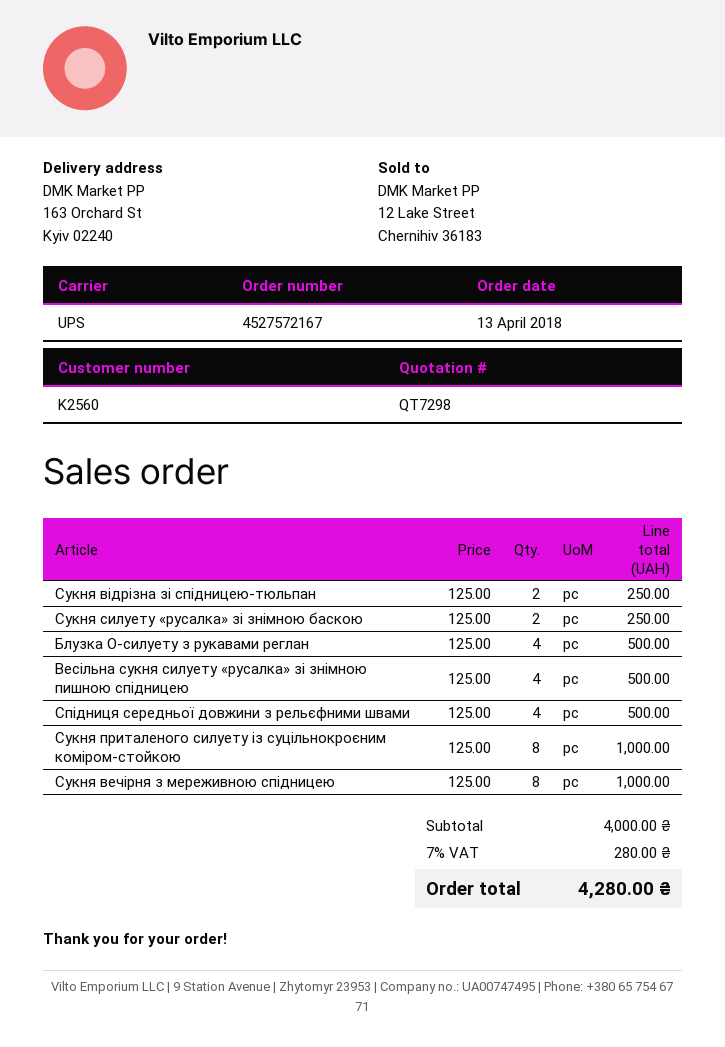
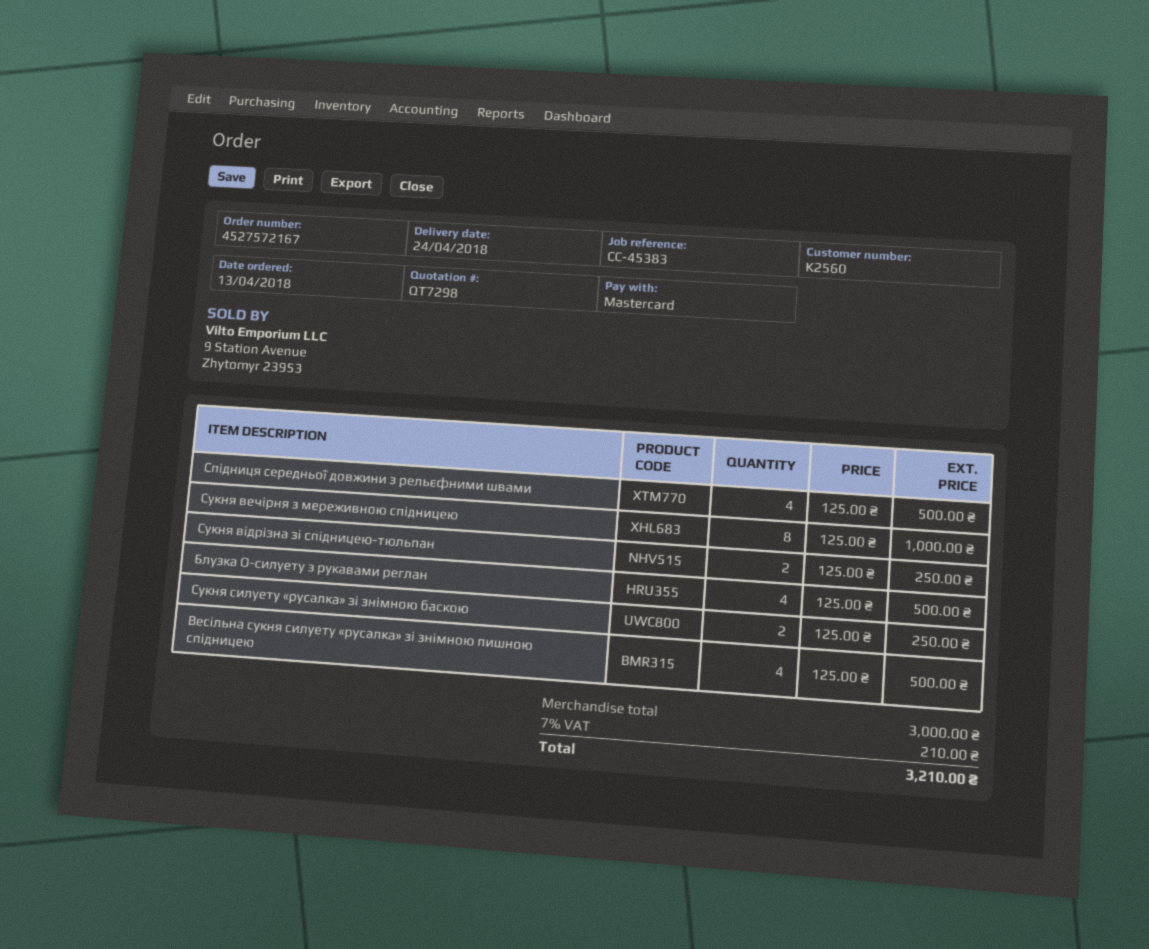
Сукня приталеного силуету із суцільнокроєним коміром-стойкою: 8 x 125.00 = 1000.00 -> none
subtotal: 4000.00 -> 3000.00
tax: 7% = 280.00 -> 7% = 210.00
total: 4280.00 -> 3210.00

